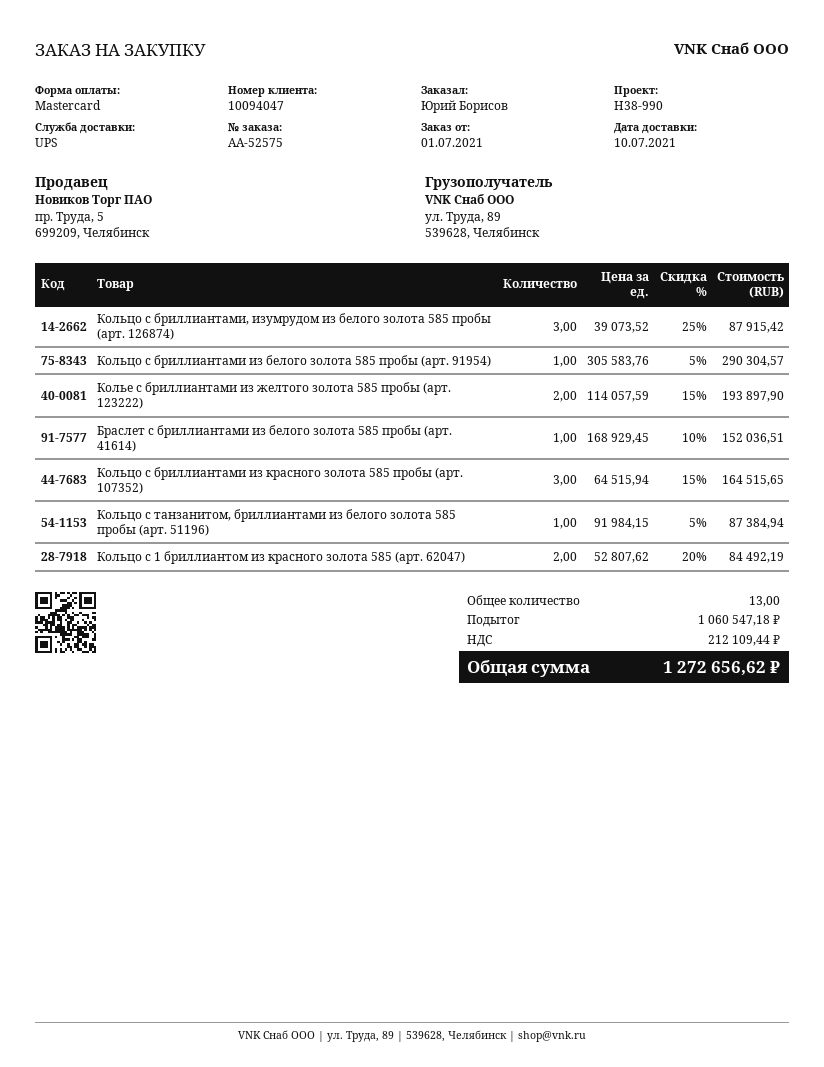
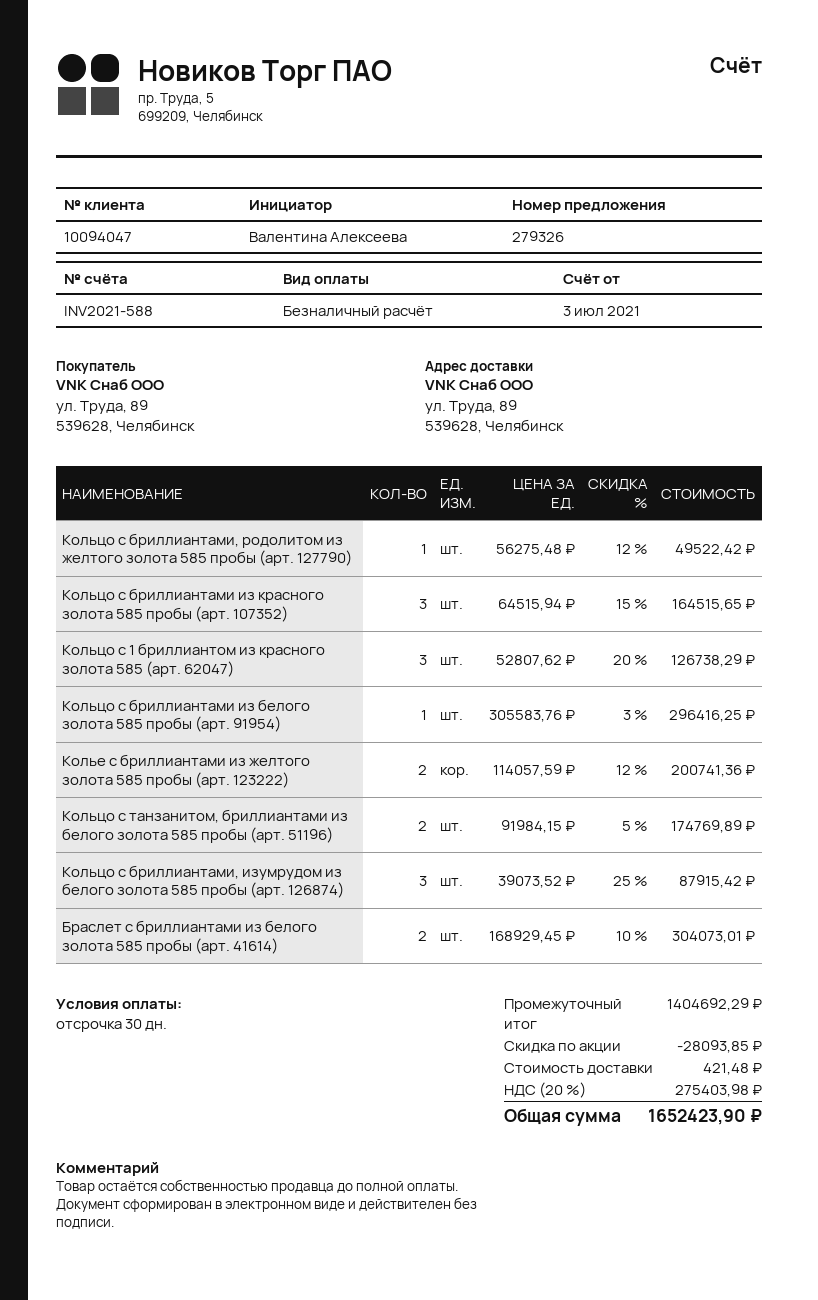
ordered by: Юрий Борисов -> Валентина Алексеева
payment method: Mastercard -> bank transfer
Кольцо с бриллиантами из белого золота 585 пробы (арт. 91954): 1 x 305583.76 - 5% = 290304.57 -> 1 x 305583.76 - 3% = 296416.25
Колье с бриллиантами из желтого золота 585 пробы (арт. 123222): 2 x 114057.59 - 15% = 193897.90 -> 2 x 114057.59 - 12% = 200741.36
Браслет с бриллиантами из белого золота 585 пробы (арт. 41614): 1 x 168929.45 - 10% = 152036.51 -> 2 x 168929.45 - 10% = 304073.01
Кольцо с танзанитом, бриллиантами из белого золота 585 пробы (арт. 51196): 1 x 91984.15 - 5% = 87384.94 -> 2 x 91984.15 - 5% = 174769.89
Кольцо с 1 бриллиантом из красного золота 585 (арт. 62047): 2 x 52807.62 - 20% = 84492.19 -> 3 x 52807.62 - 20% = 126738.29
Кольцо с бриллиантами, родолитом из желтого золота 585 пробы (арт. 127790): none -> 1 x 56275.48 - 12% = 49522.42
subtotal: 1060547.18 -> 1404692.29
discount: none -> 28093.85
shipping: none -> 421.48
tax: 212109.44 -> 275403.98
total: 1272656.62 -> 1652423.90

